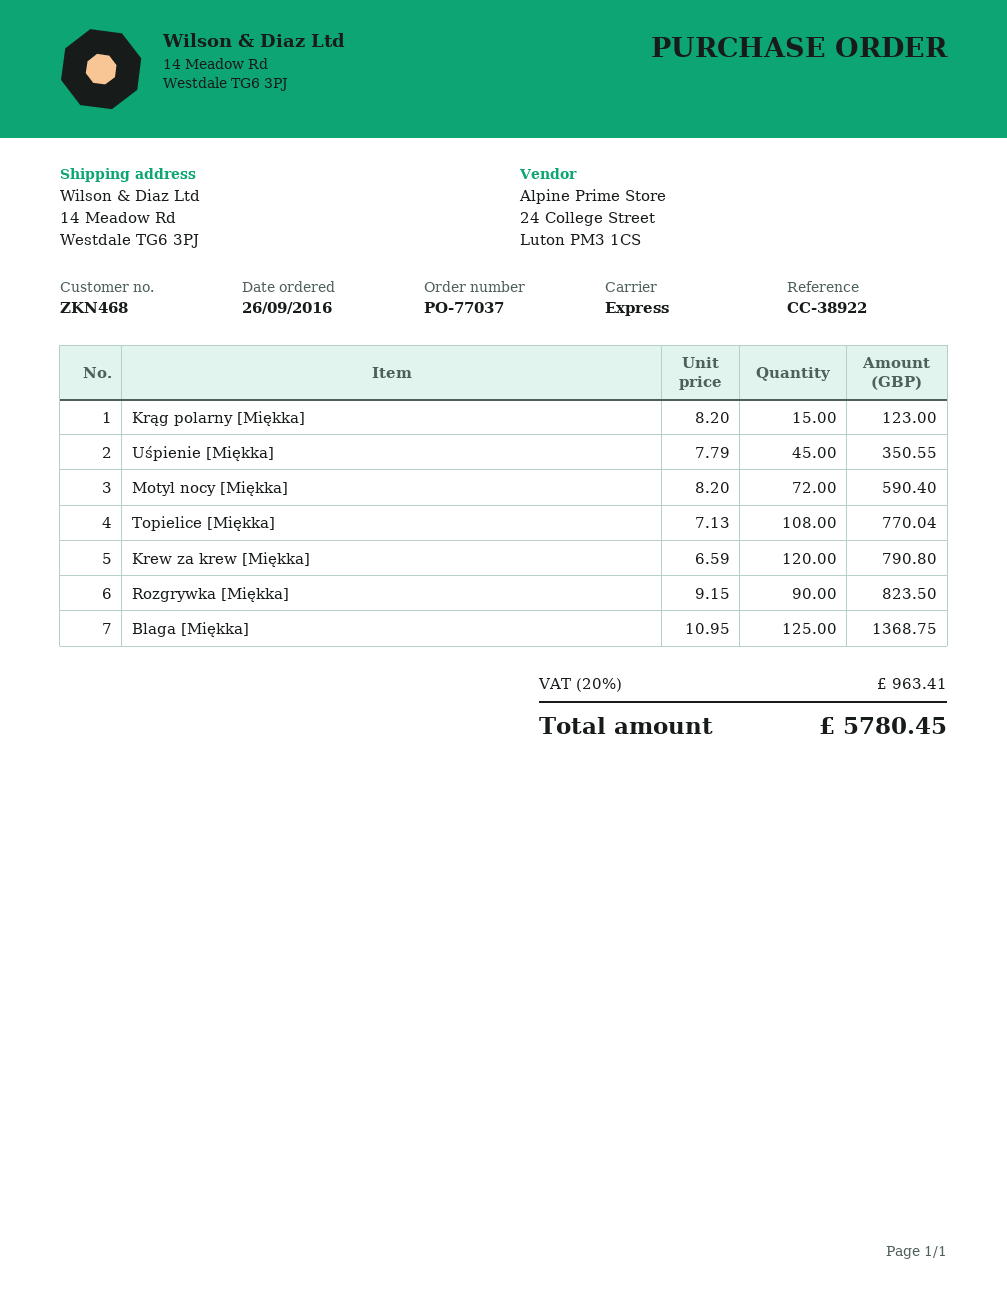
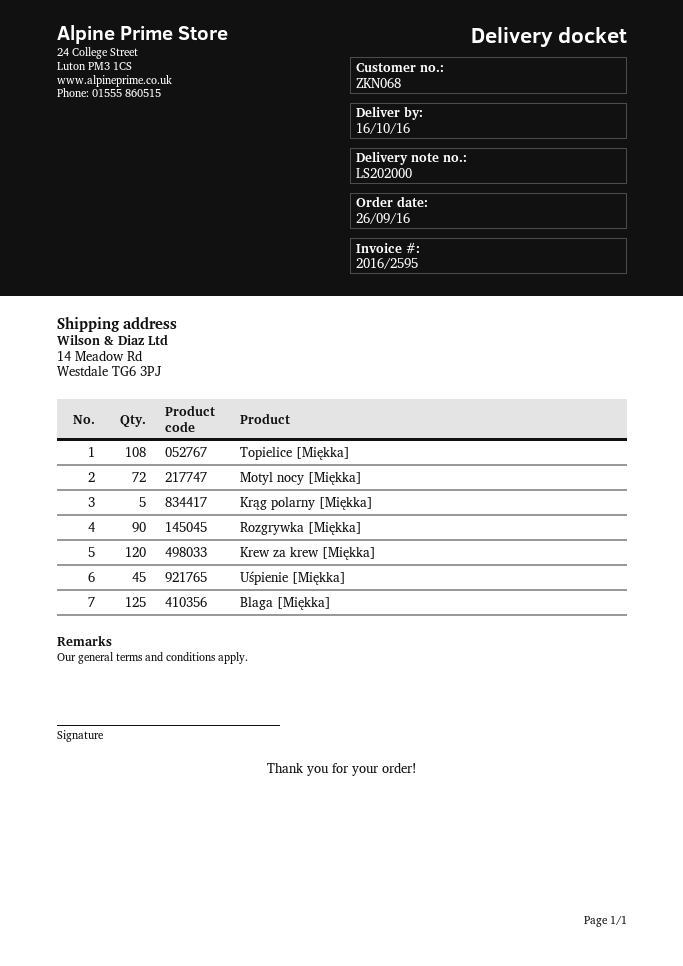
customer number: ZKN468 -> ZKN068
Krąg polarny [Miękka]: 15 -> 5

